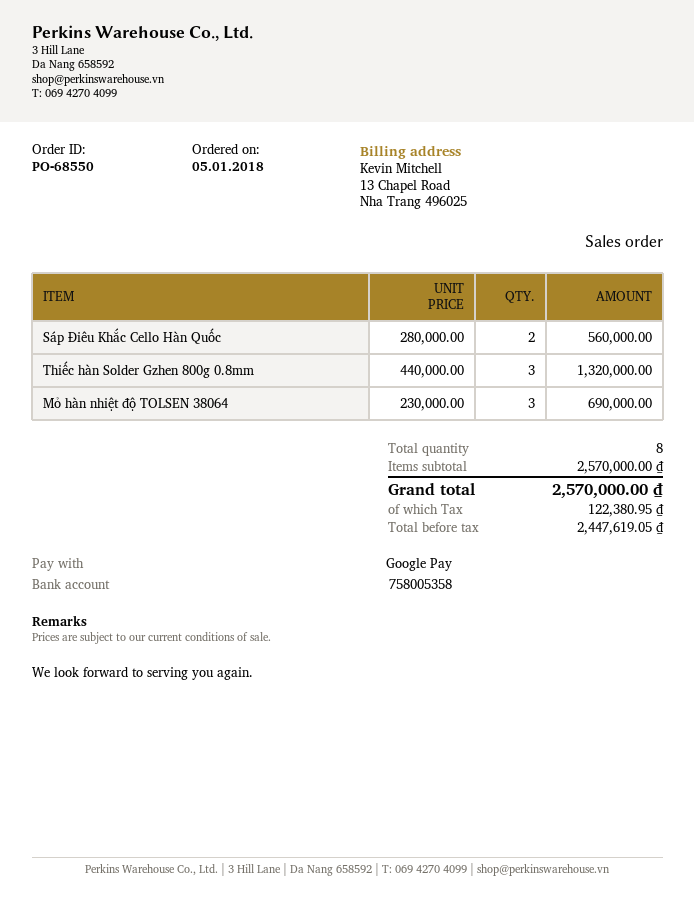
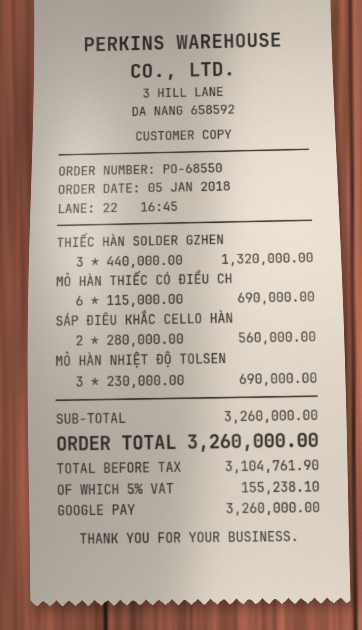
MỎ HÀN THIẾC CÓ ĐIỀU CH: none -> 6 x 115000.00 = 690000.00
subtotal: 2570000.00 -> 3260000.00
net: 2447619.05 -> 3104761.90
tax: 122380.95 -> 155238.10
total: 2570000.00 -> 3260000.00

